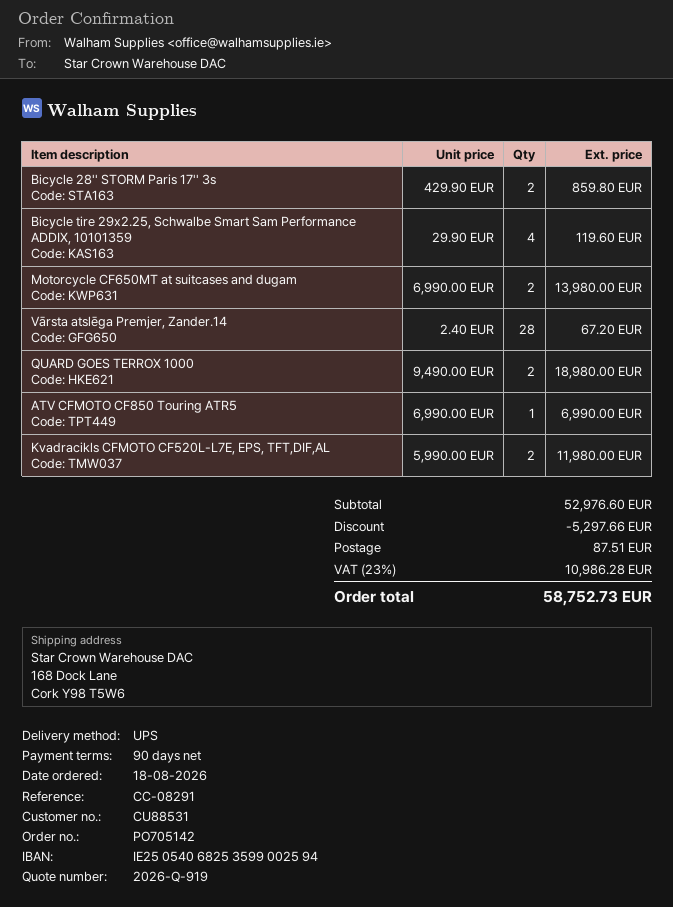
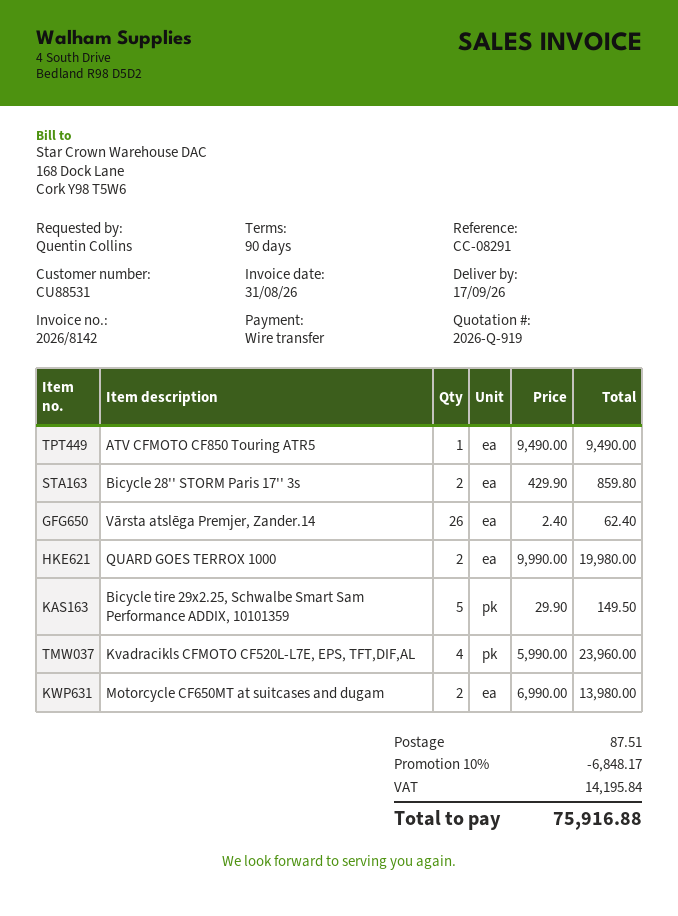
Bicycle tire 29x2.25, Schwalbe Smart Sam Performance ADDIX, 10101359: 4 x 29.90 = 119.60 -> 5 x 29.90 = 149.50
Vārsta atslēga Premjer, Zander.14: 28 x 2.40 = 67.20 -> 26 x 2.40 = 62.40
QUARD GOES TERROX 1000: 2 x 9490.00 = 18980.00 -> 2 x 9990.00 = 19980.00
ATV CFMOTO CF850 Touring ATR5: 1 x 6990.00 = 6990.00 -> 1 x 9490.00 = 9490.00
Kvadracikls CFMOTO CF520L-L7E, EPS, TFT,DIF,AL: 2 x 5990.00 = 11980.00 -> 4 x 5990.00 = 23960.00
discount: 5297.66 -> 6848.17
tax: 10986.28 -> 14195.84
total: 58752.73 -> 75916.88

